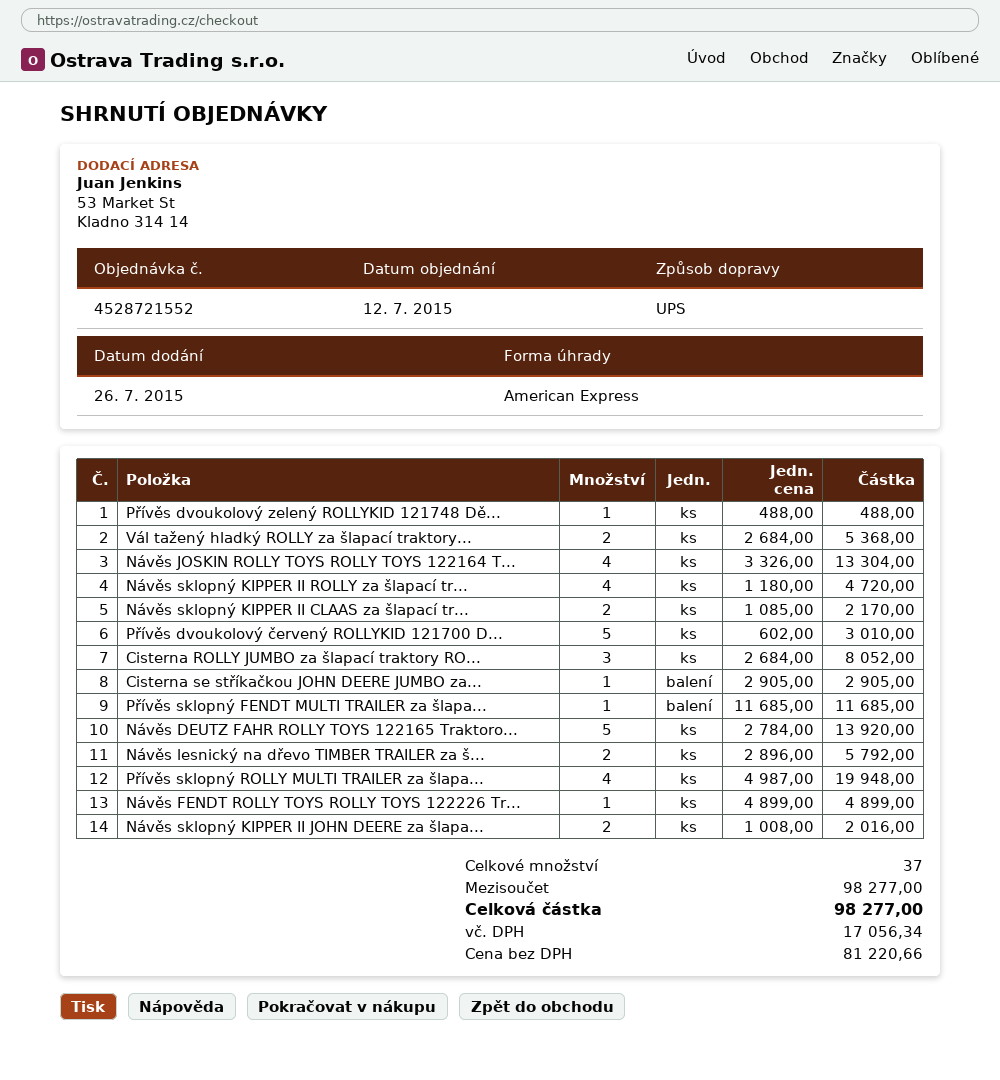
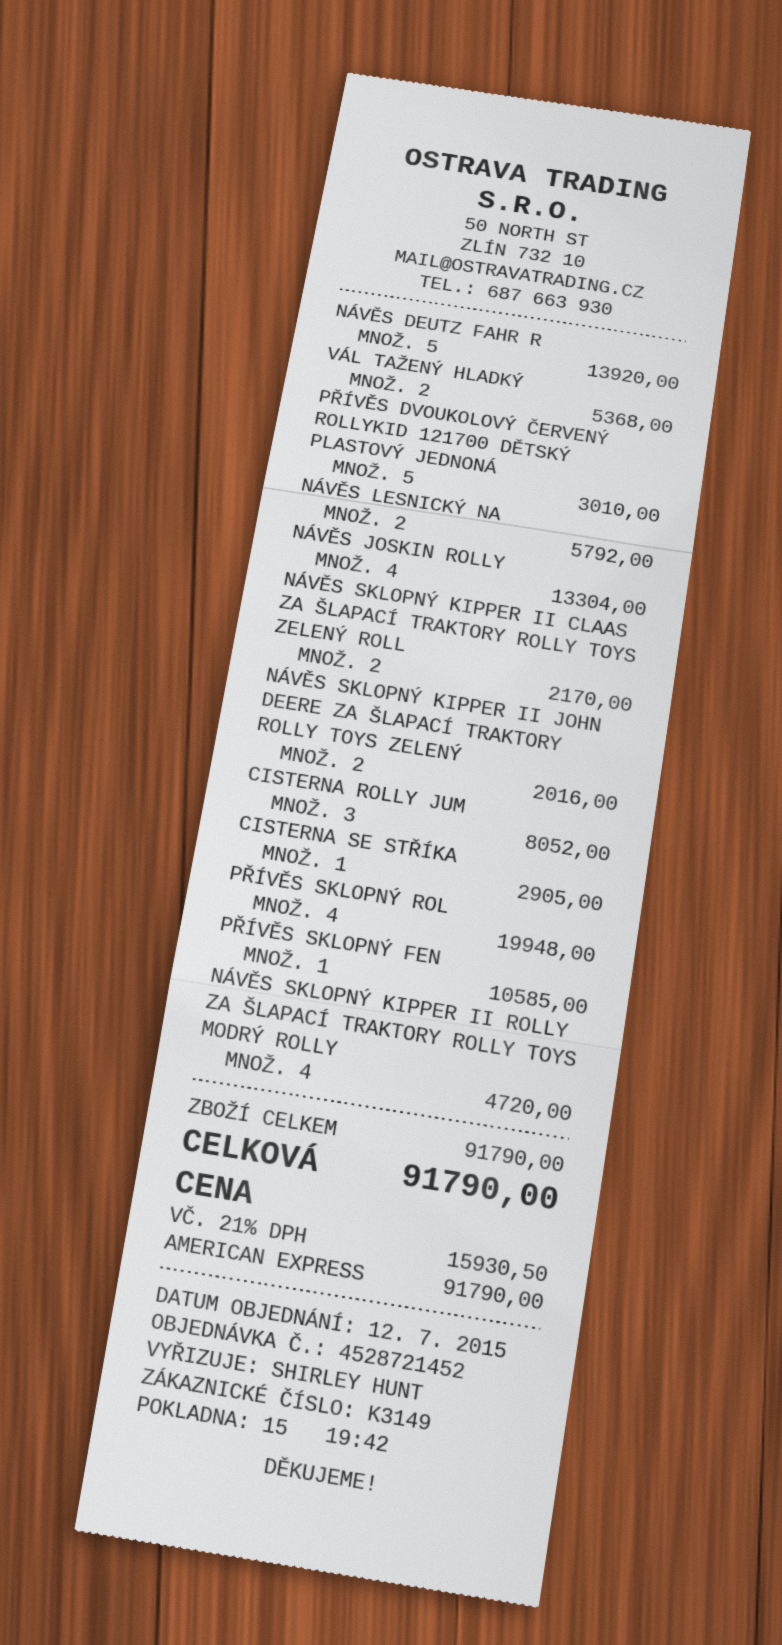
order number: 4528721552 -> 4528721452
Přívěs dvoukolový zelený ROLLYKID 121748 Dě...: 1 for 488.00 -> none
Přívěs sklopný FENDT MULTI TRAILER za šlapa...: 1 for 11685.00 -> 1 for 10585.00
Návěs FENDT ROLLY TOYS ROLLY TOYS 122226 Tr...: 1 for 4899.00 -> none
subtotal: 98277.00 -> 91790.00
tax: 17056.34 -> 15930.50
total: 98277.00 -> 91790.00

